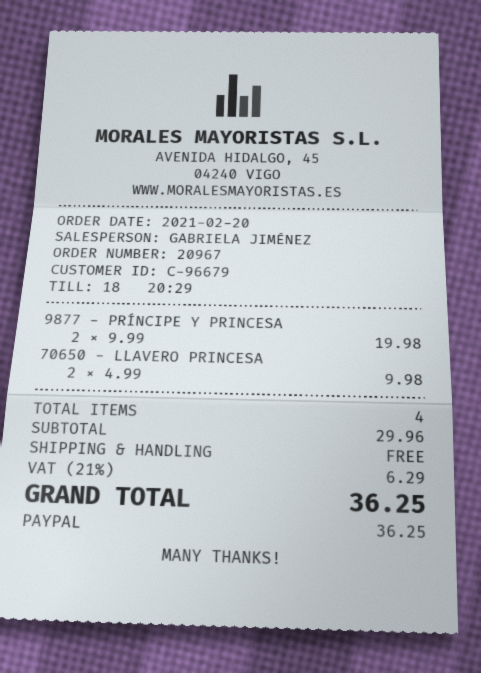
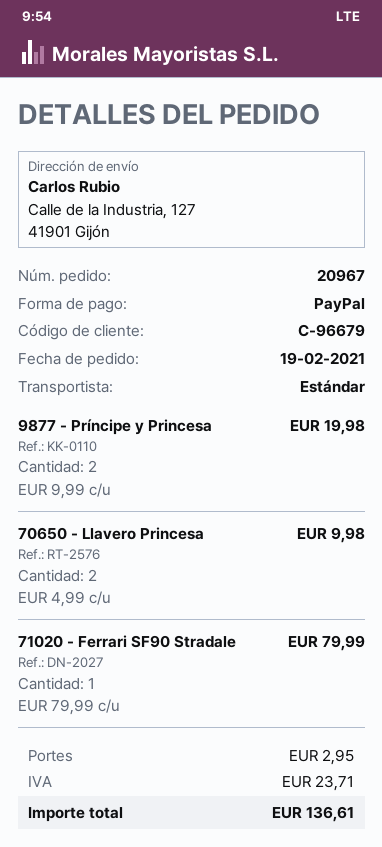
order date: 2021-02-20 -> 2021-02-19
71020 - Ferrari SF90 Stradale: none -> 1 x 79.99 = 79.99
shipping: 0.00 -> 2.95
tax: 6.29 -> 23.71
total: 36.25 -> 136.61

